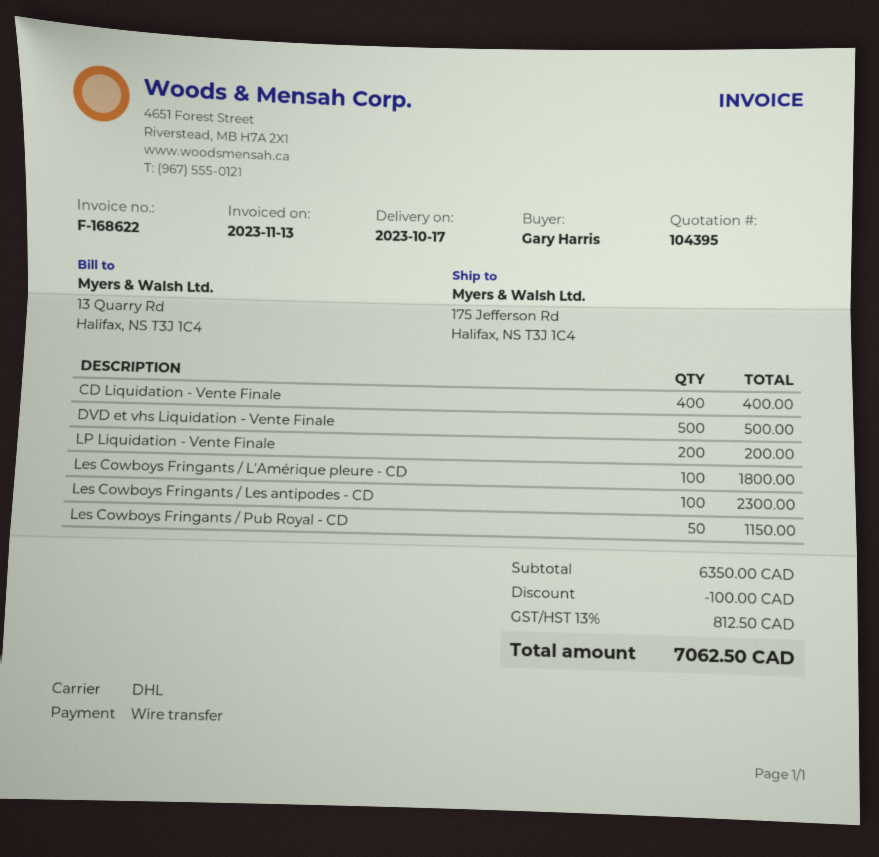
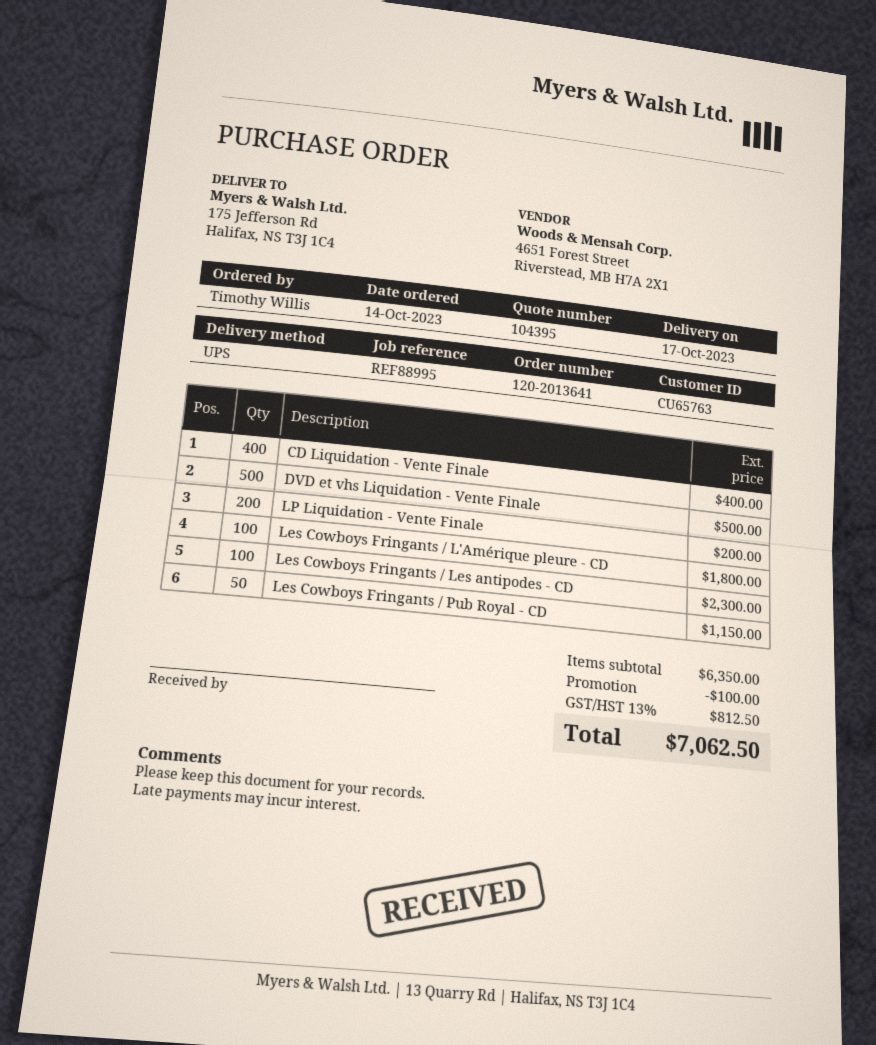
ordered by: Gary Harris -> Timothy Willis
shipping method: DHL -> UPS

